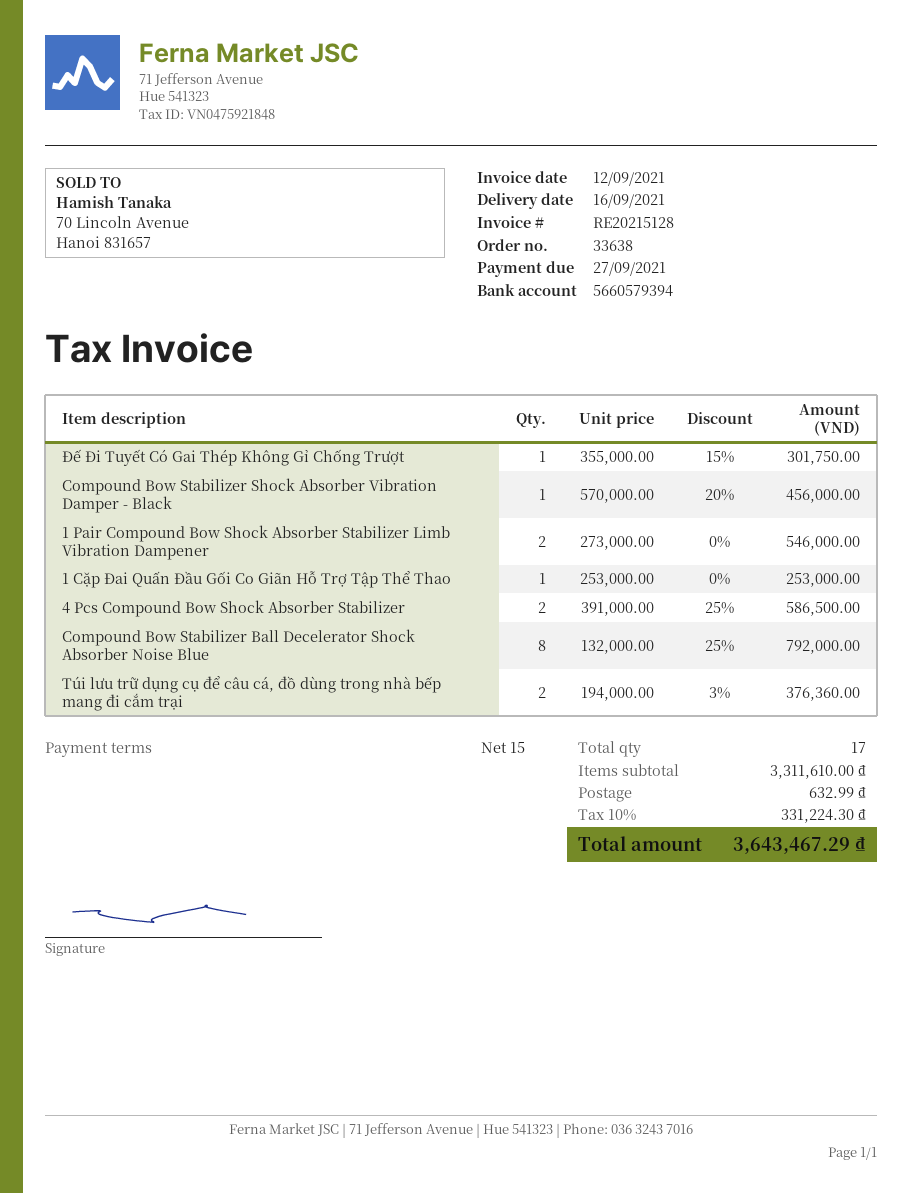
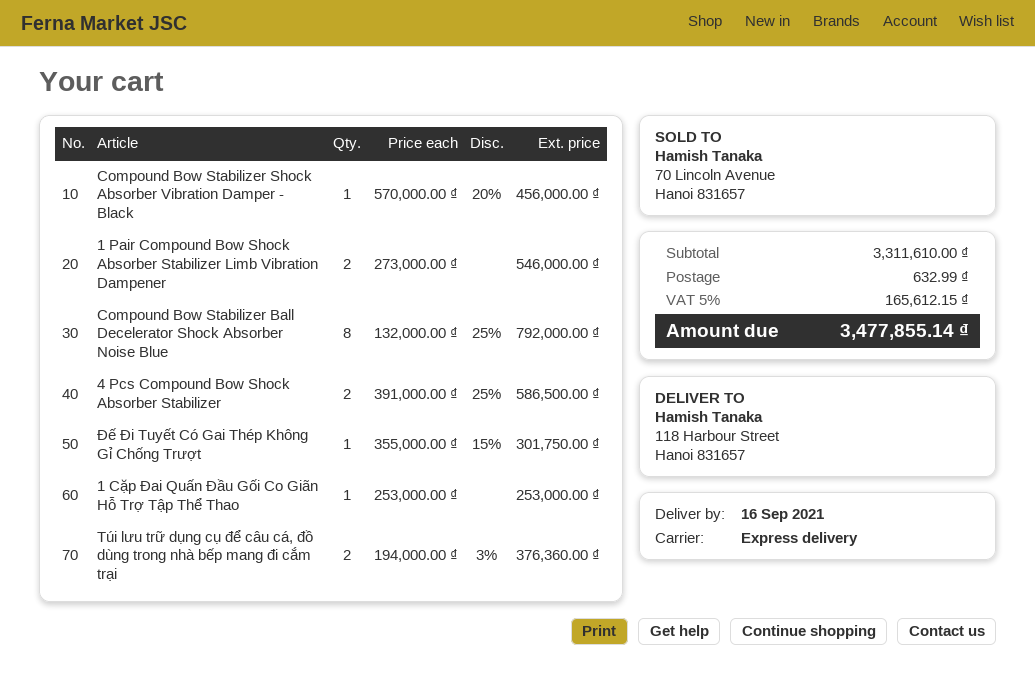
tax: 10% = 331224.30 -> 5% = 165612.15
total: 3643467.29 -> 3477855.14

